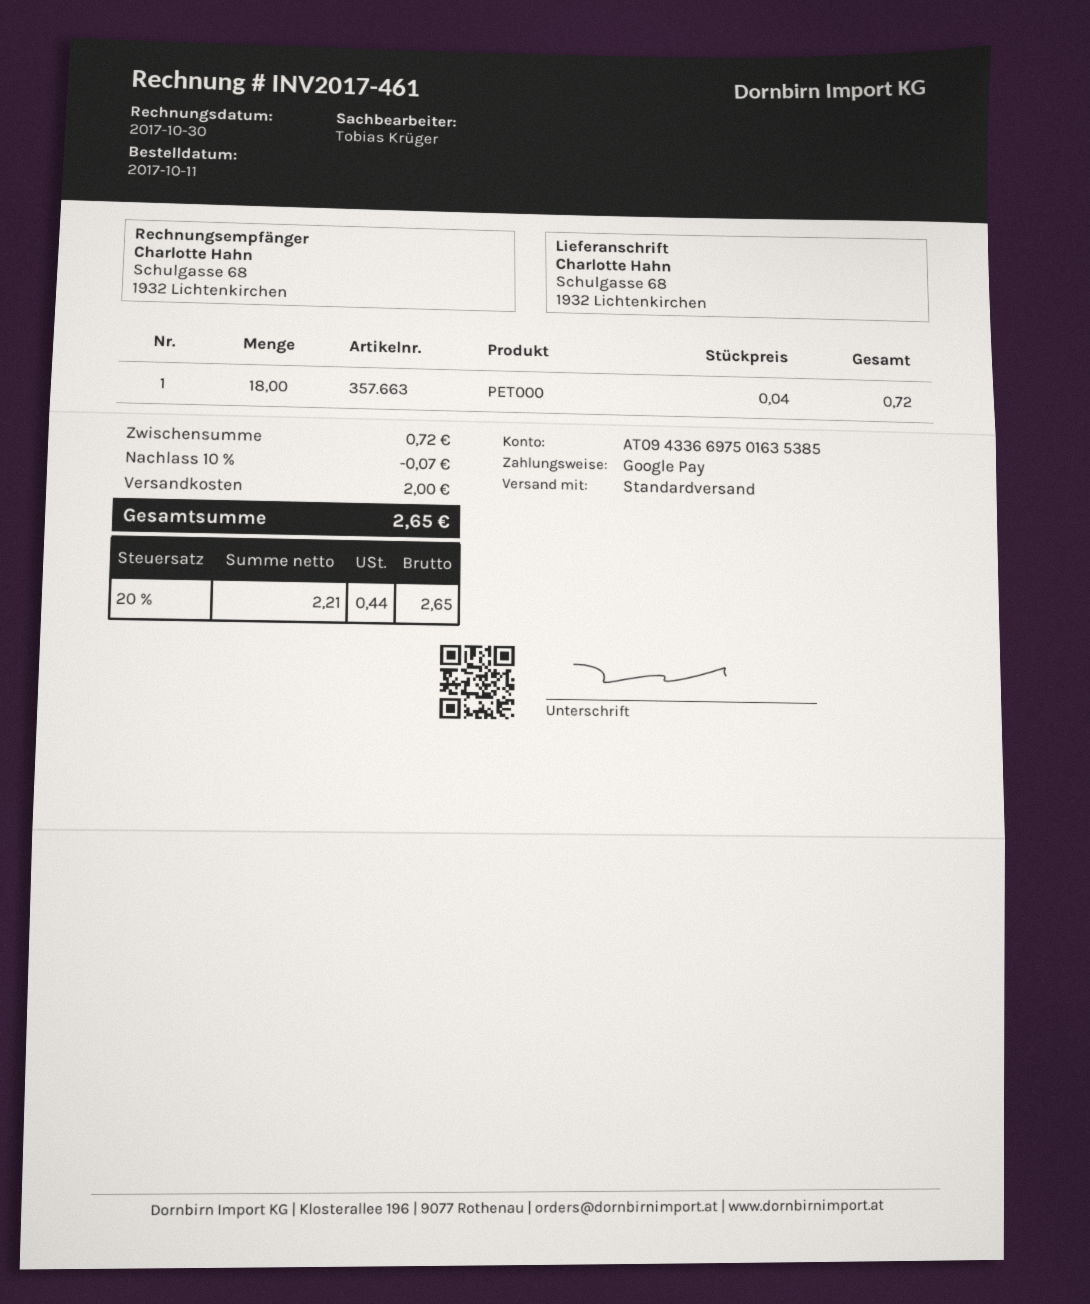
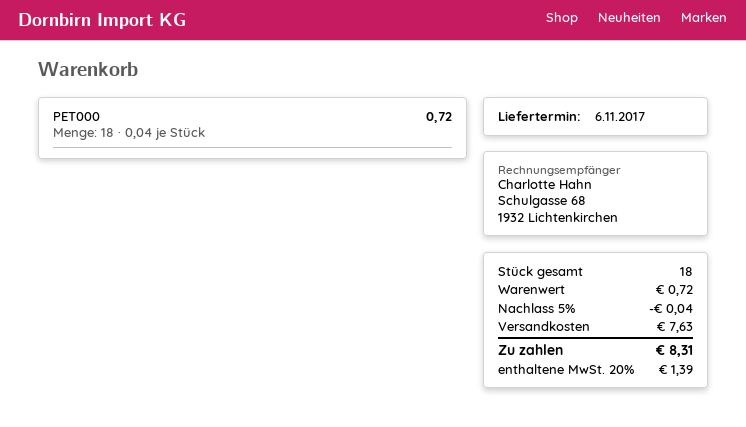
discount: 10% = 0.07 -> 5% = 0.04
shipping: 2.00 -> 7.63
tax: 20% = 0.44 -> 20% = 1.39
total: 2.65 -> 8.31

